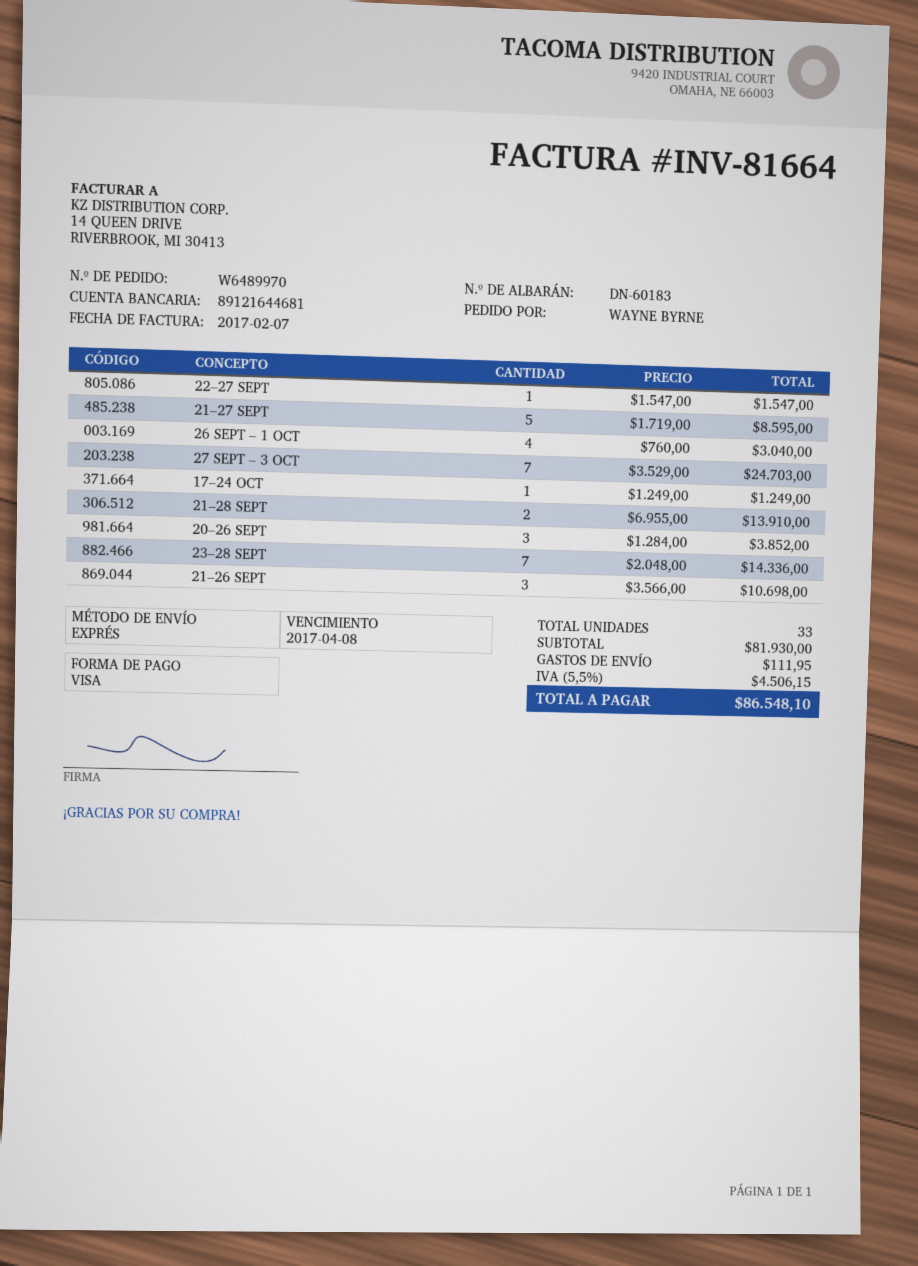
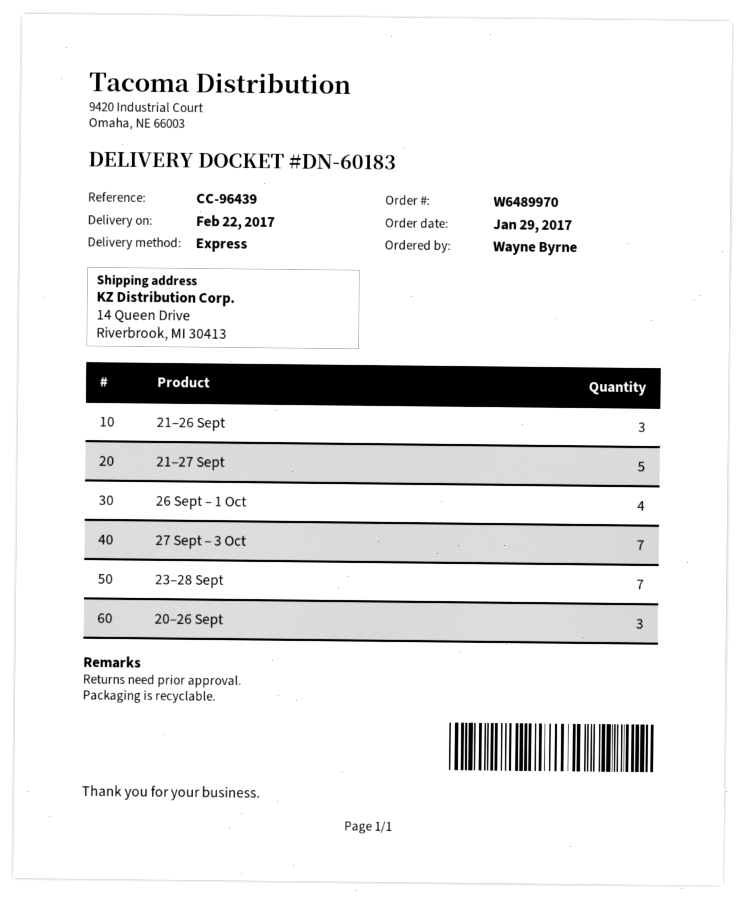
22–27 SEPT: 1 -> none
17–24 OCT: 1 -> none
21–28 SEPT: 2 -> none

